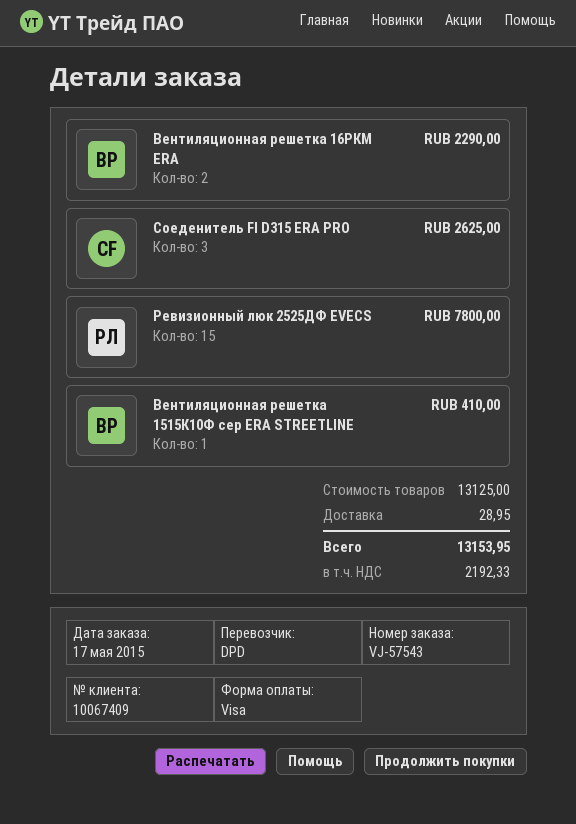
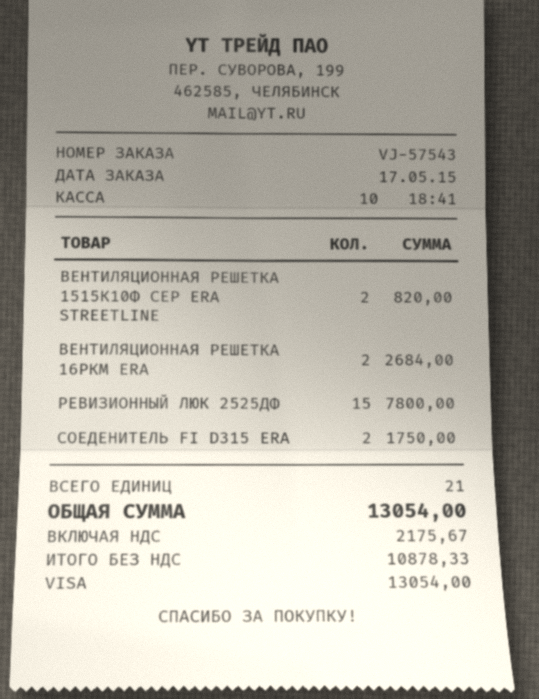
Вентиляционная решетка 16РКМ ERA: 2 for 2290.00 -> 2 for 2684.00
Соеденитель FI D315 ERA PRO: 3 for 2625.00 -> 2 for 1750.00
Вентиляционная решетка 1515К10Ф сер ERA STREETLINE: 1 for 410.00 -> 2 for 820.00
shipping: 28.95 -> none
tax: 2192.33 -> 2175.67
total: 13153.95 -> 13054.00

